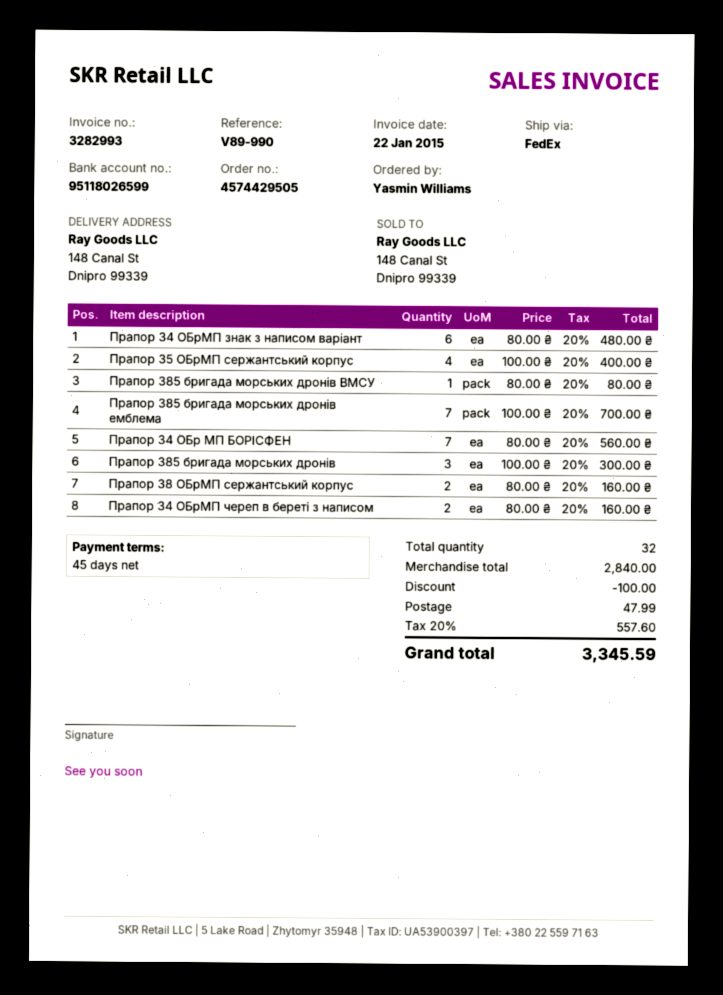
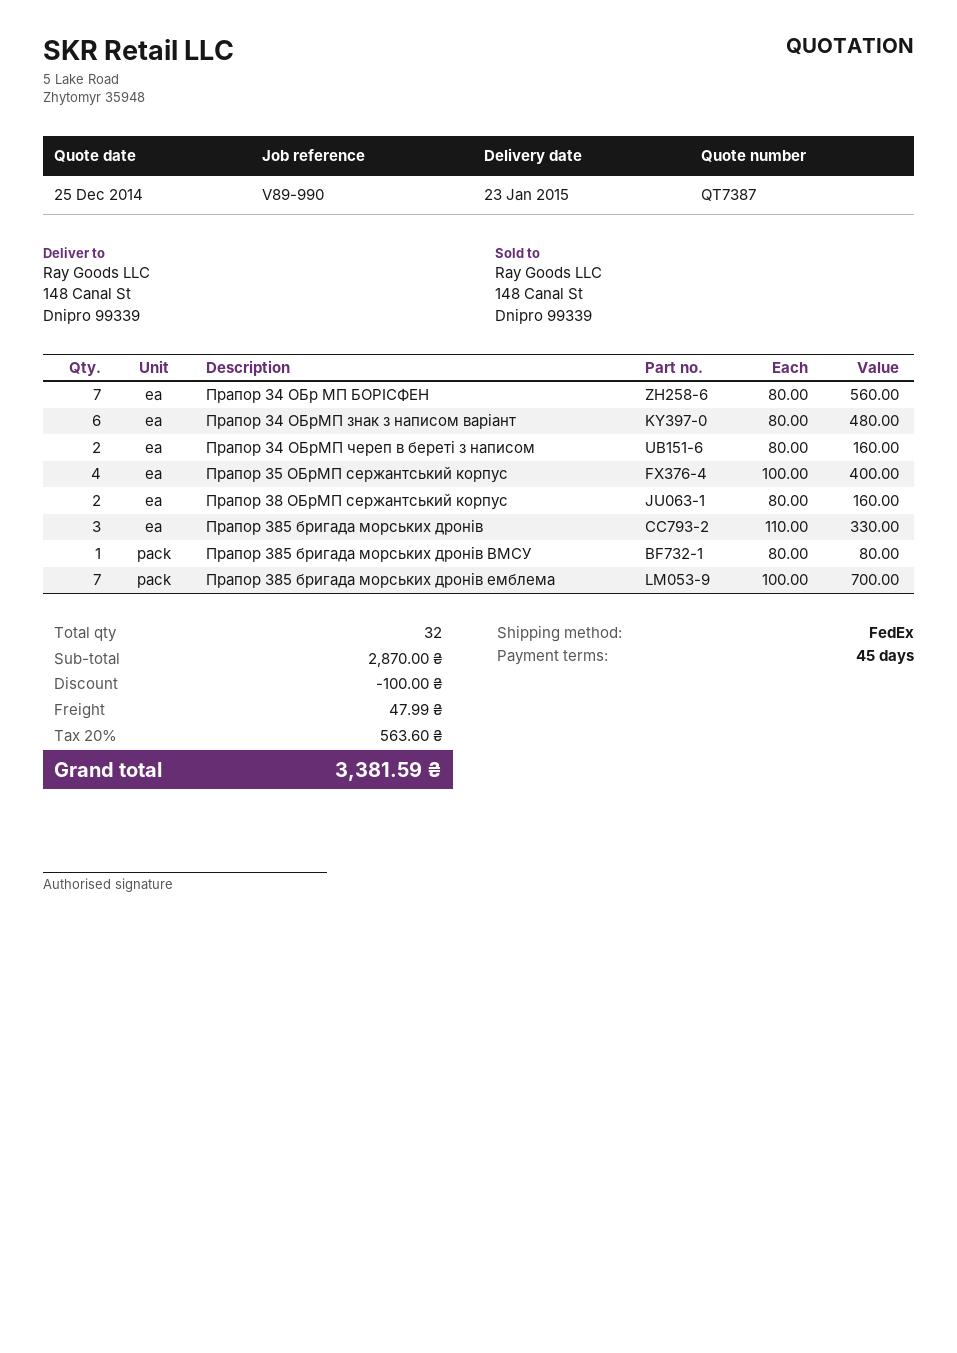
Прапор 385 бригада морських дронів: 3 x 100.00 = 300.00 -> 3 x 110.00 = 330.00
subtotal: 2840.00 -> 2870.00
tax: 20% = 557.60 -> 20% = 563.60
total: 3345.59 -> 3381.59

